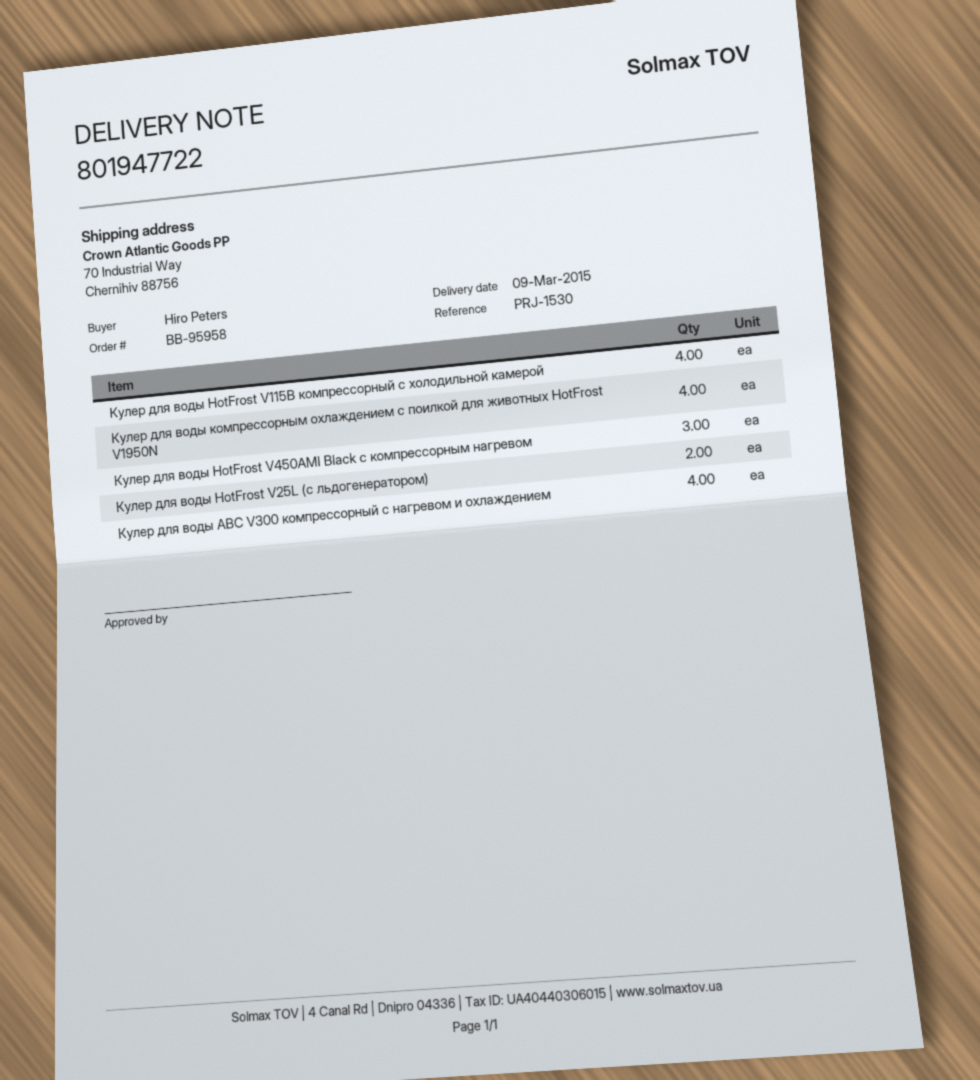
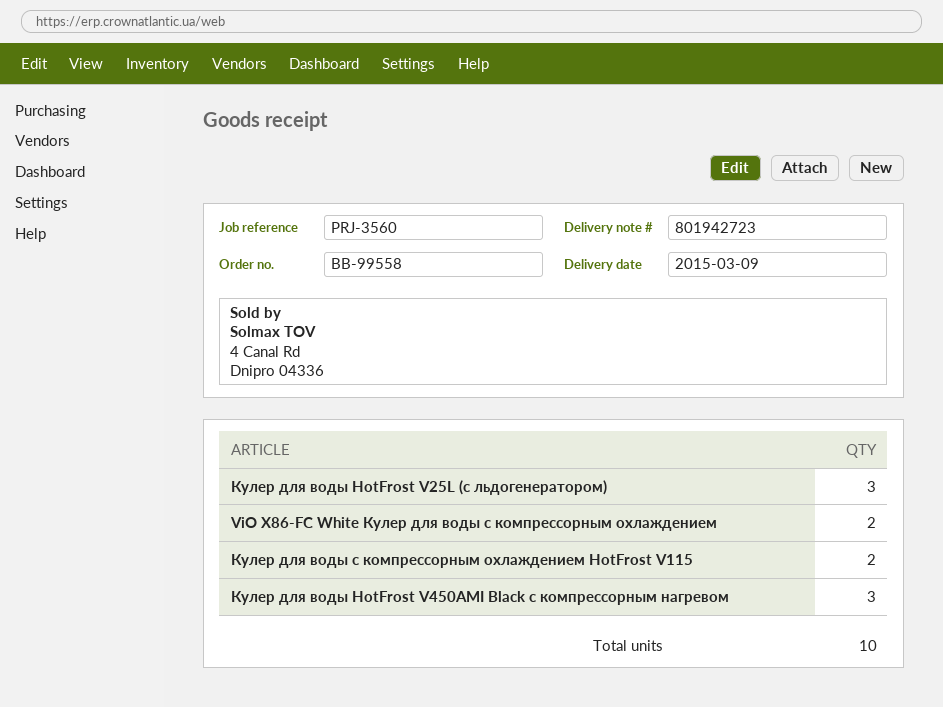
order number: BB-95958 -> BB-99558
delivery note number: 801947722 -> 801942723
reference: PRJ-1530 -> PRJ-3560
Кулер для воды HotFrost V115B компрессорный с холодильной камерой: 4 -> none
Кулер для воды компрессорным охлаждением с поилкой для животных HotFrost V1950N: 4 -> none
Кулер для воды HotFrost V25L (с льдогенератором): 2 -> 3
Кулер для воды ABC V300 компрессорный с нагревом и охлаждением: 4 -> none
ViO Х86-FC White Кулер для воды с компрессорным охлаждением: none -> 2
Кулер для воды с компрессорным охлаждением HotFrost V115: none -> 2

